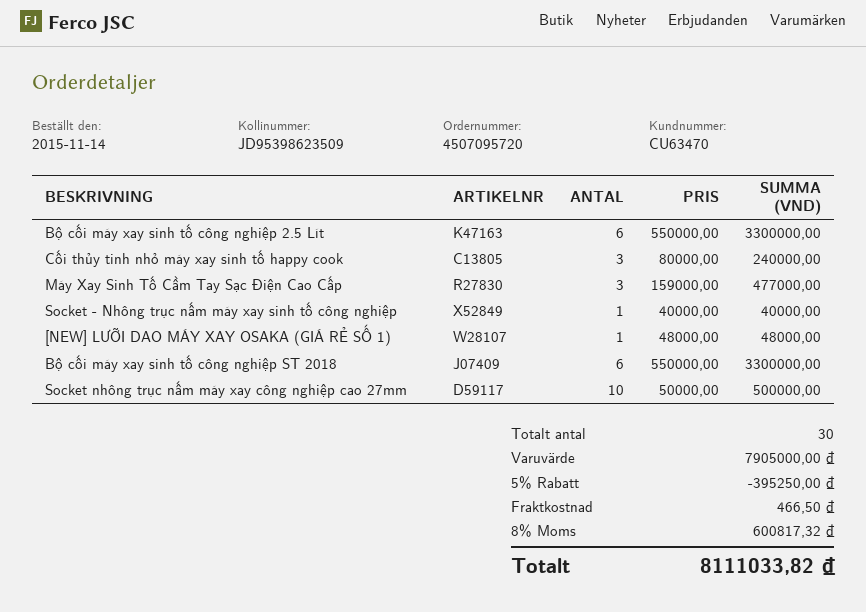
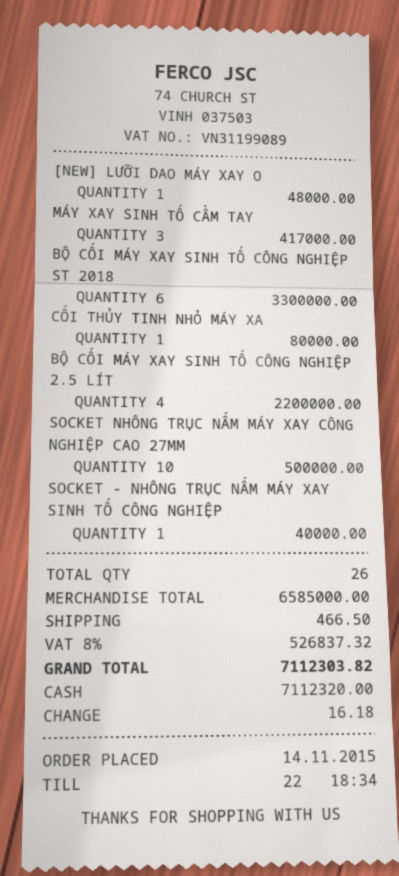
Bộ cối máy xay sinh tố công nghiệp 2.5 Lít: 6 for 3300000.00 -> 4 for 2200000.00
Cối thủy tinh nhỏ máy xay sinh tố happy cook: 3 for 240000.00 -> 1 for 80000.00
Máy Xay Sinh Tố Cầm Tay Sạc Điện Cao Cấp: 3 for 477000.00 -> 3 for 417000.00
total quantity: 30 -> 26
subtotal: 7905000.00 -> 6585000.00
discount: 5% = 395250.00 -> none
tax: 8% = 600817.32 -> 8% = 526837.32
total: 8111033.82 -> 7112303.82

